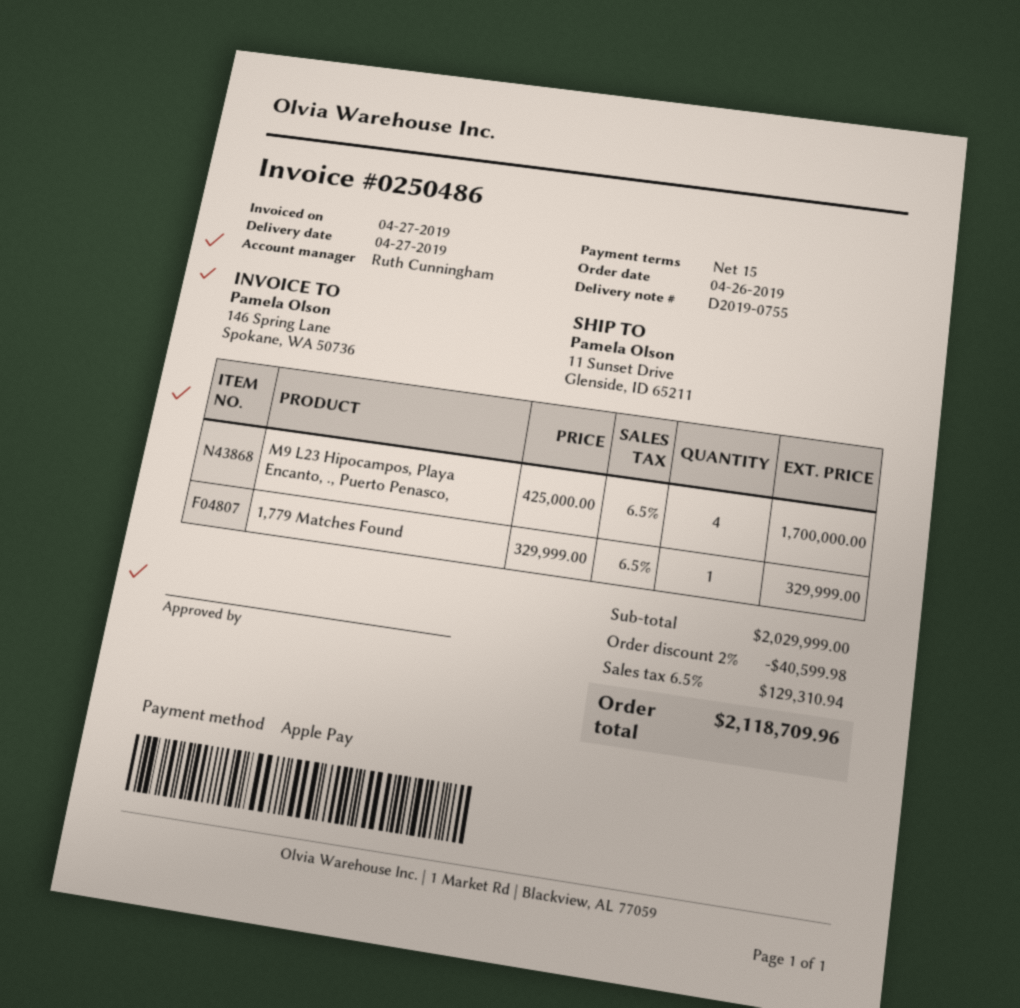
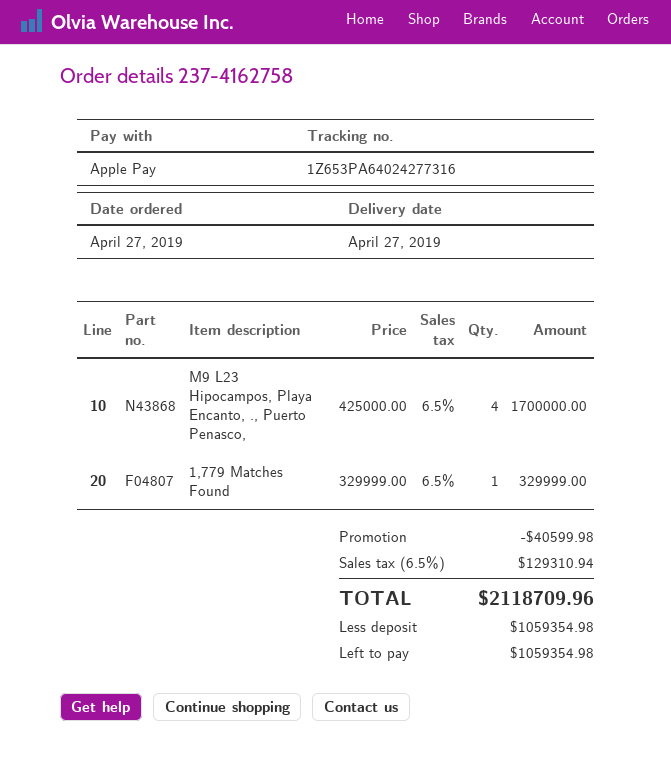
order date: 2019-04-26 -> 2019-04-27

